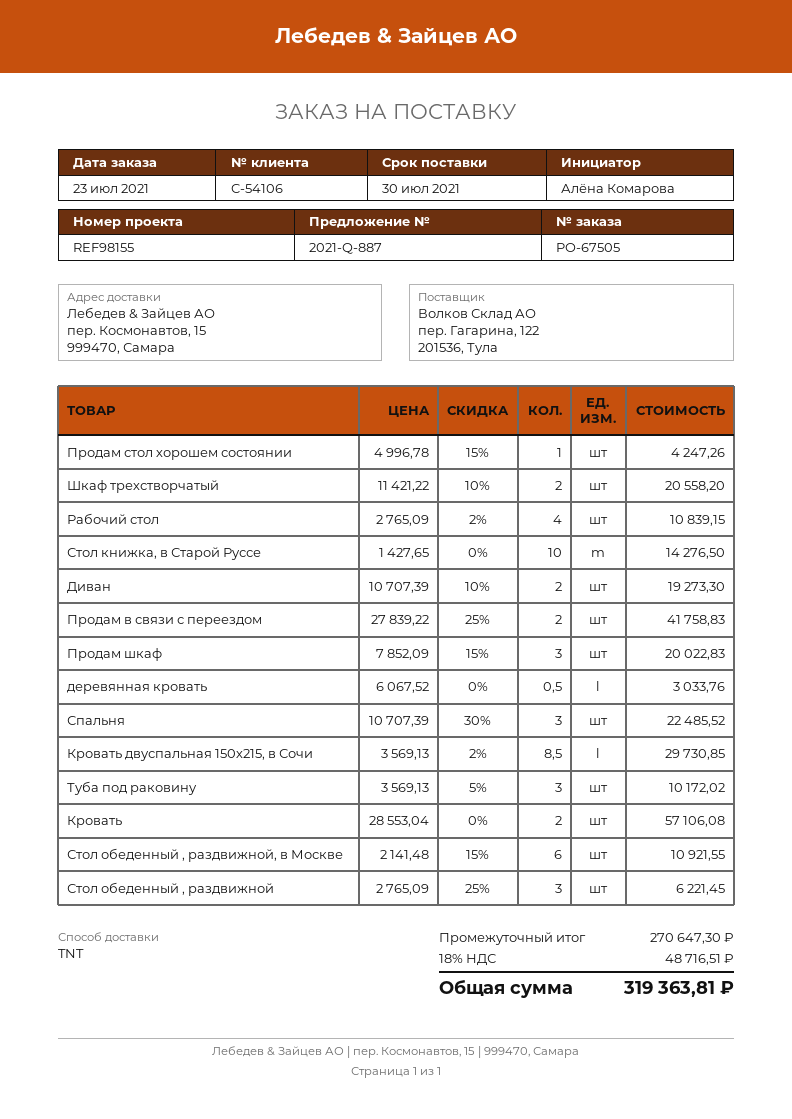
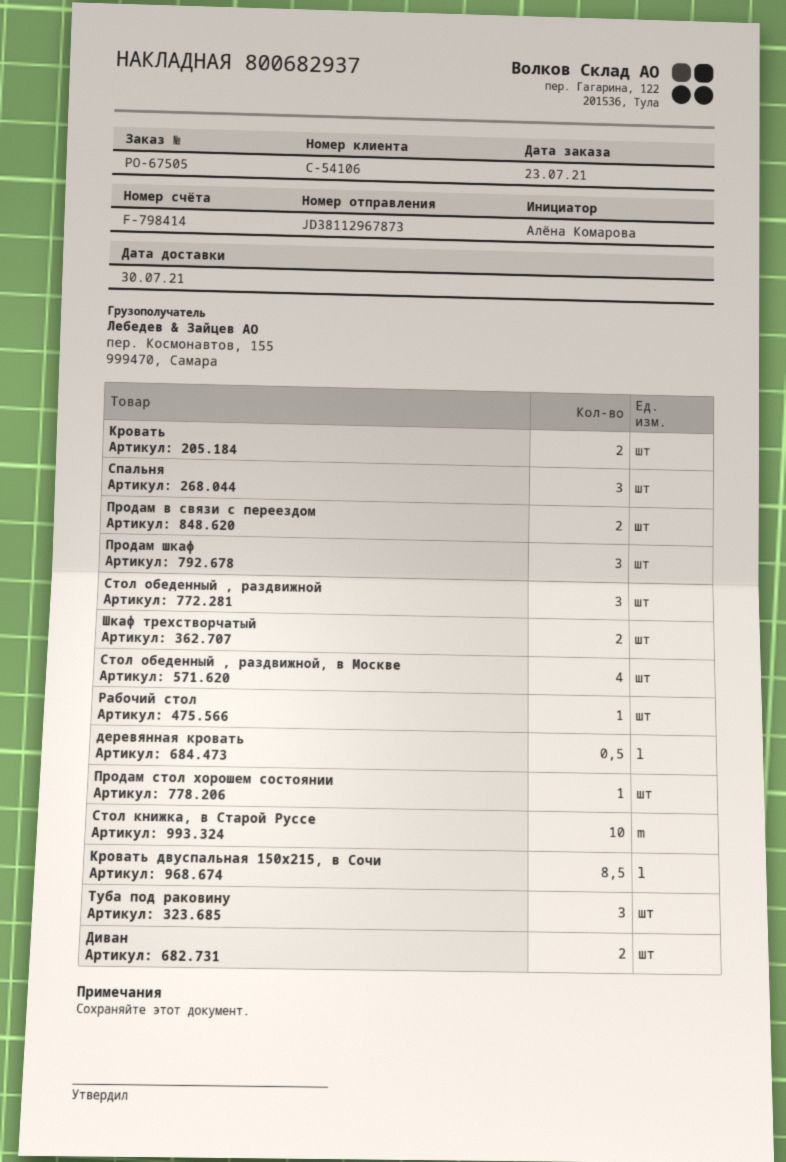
ship to: пер. Космонавтов, 15, 999470, Самара -> пер. Космонавтов, 155, 999470, Самара
Рабочий стол: 4 -> 1
Стол обеденный , раздвижной, в Москве: 6 -> 4

